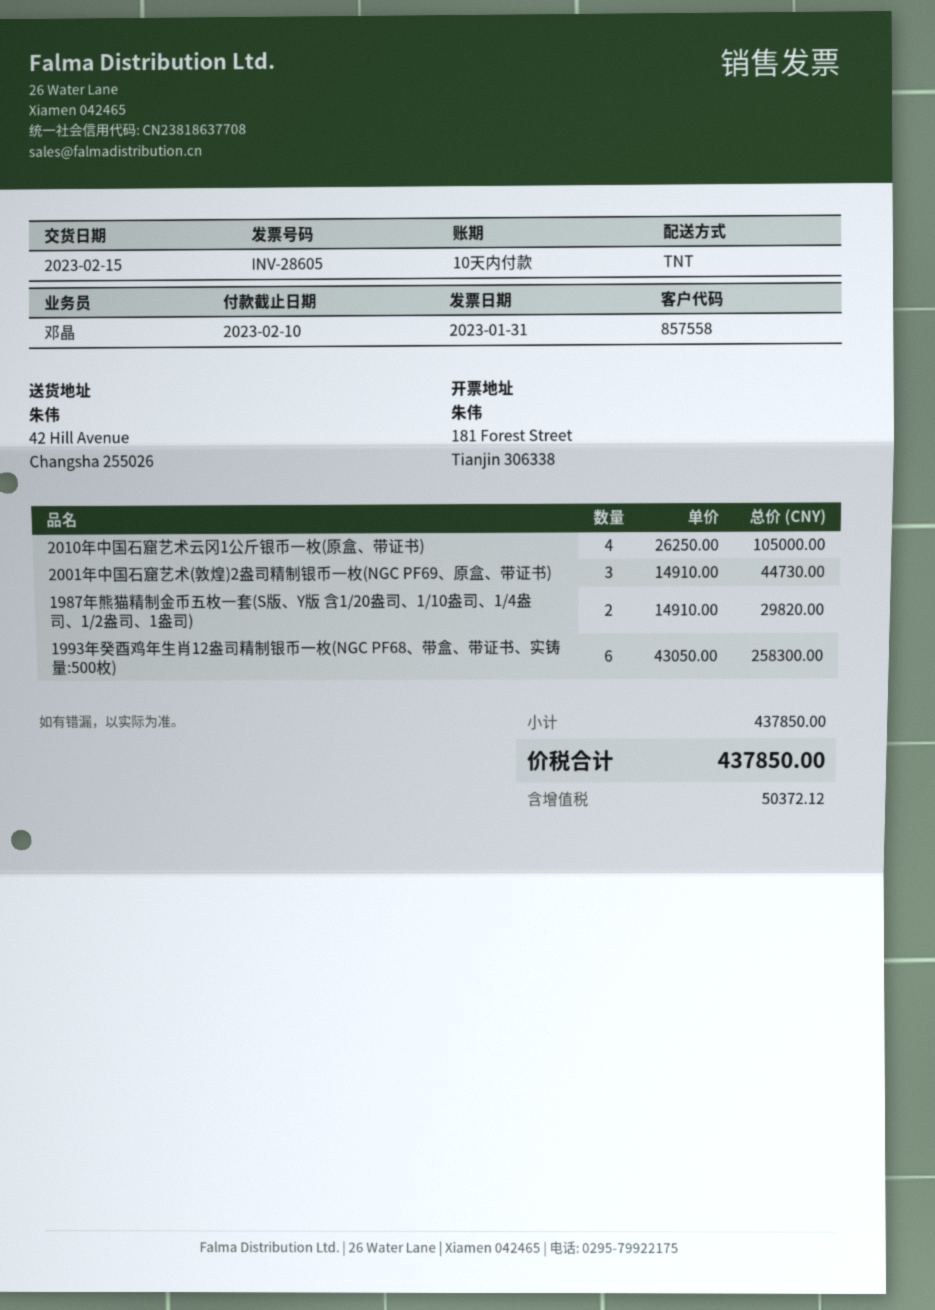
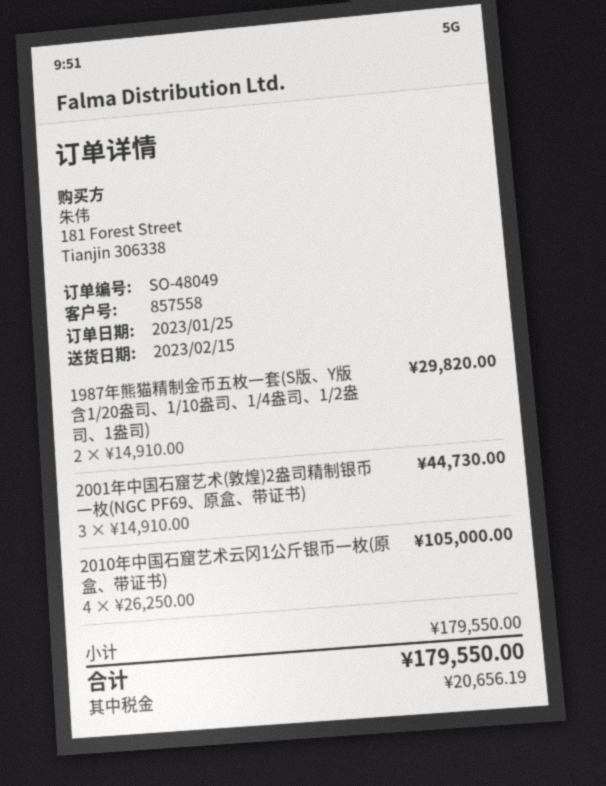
1993年癸酉鸡年生肖12盎司精制银币一枚(NGC PF68、带盒、带证书、实铸量:500枚): 6 x 43050.00 = 258300.00 -> none
subtotal: 437850.00 -> 179550.00
tax: 50372.12 -> 20656.19
total: 437850.00 -> 179550.00

